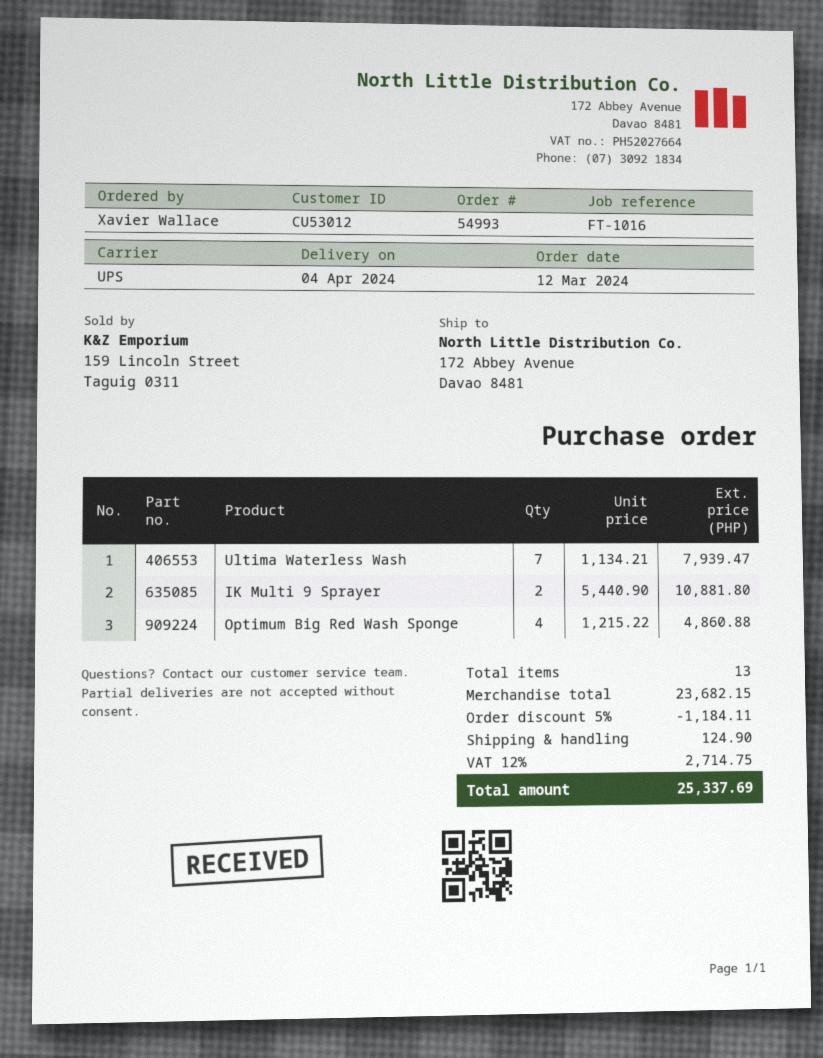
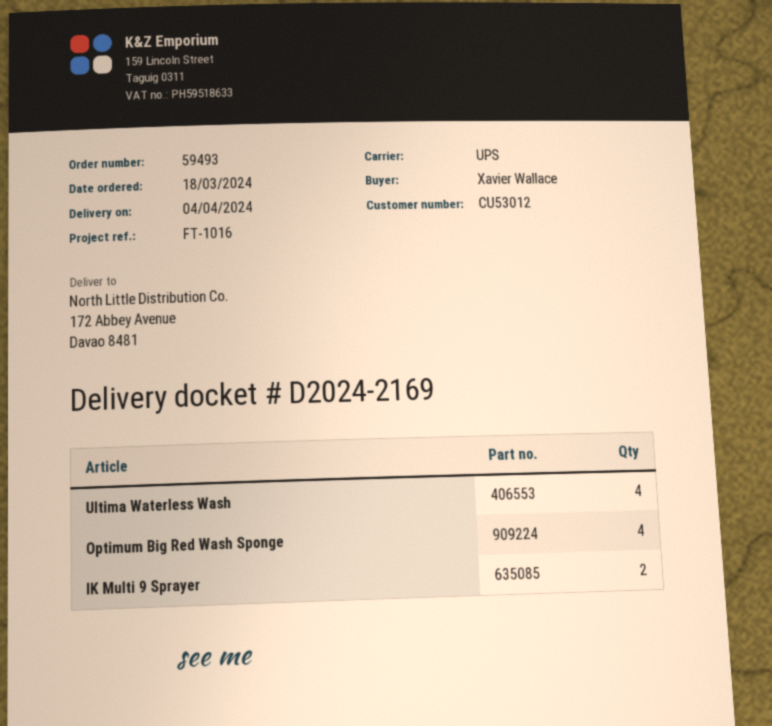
order number: 54993 -> 59493
order date: 2024-03-12 -> 2024-03-18
Ultima Waterless Wash: 7 -> 4

